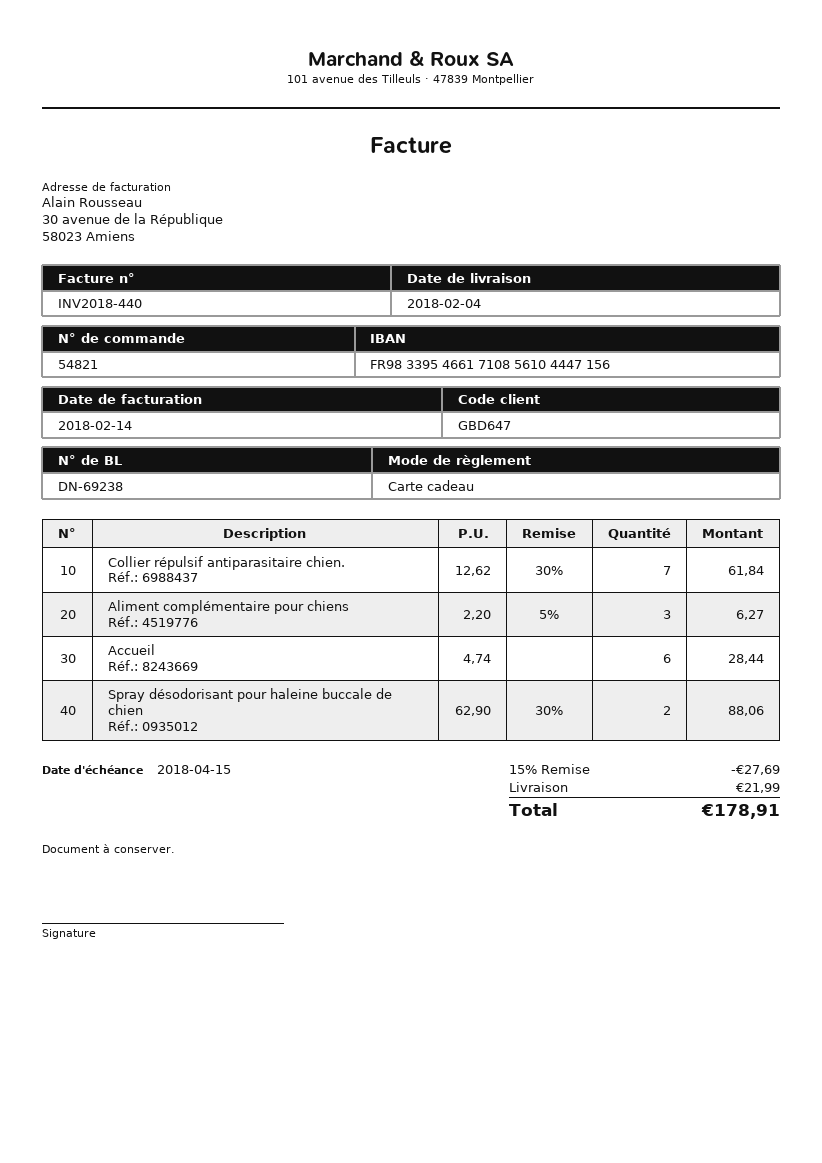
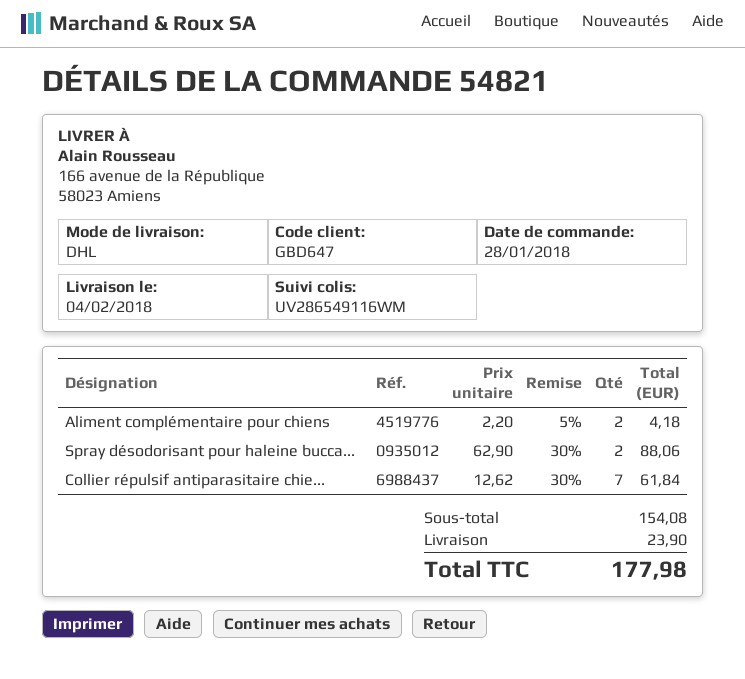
Aliment complémentaire pour chiens: 3 x 2.20 - 5% = 6.27 -> 2 x 2.20 - 5% = 4.18
Accueil: 6 x 4.74 = 28.44 -> none
discount: 15% = 27.69 -> none
shipping: 21.99 -> 23.90
total: 178.91 -> 177.98

